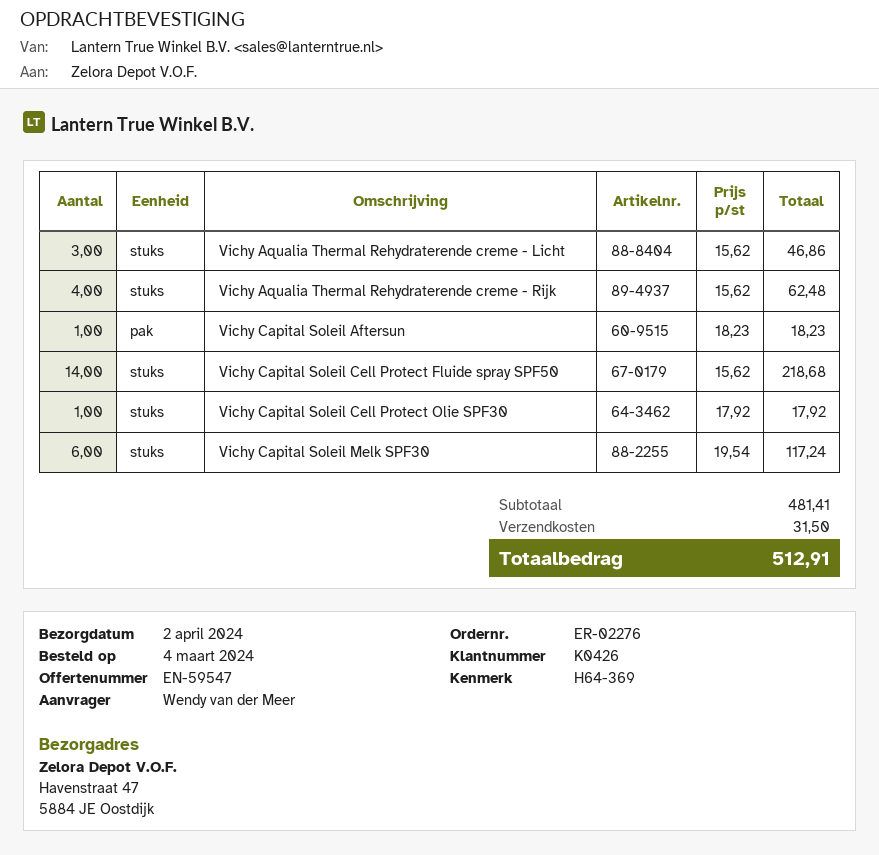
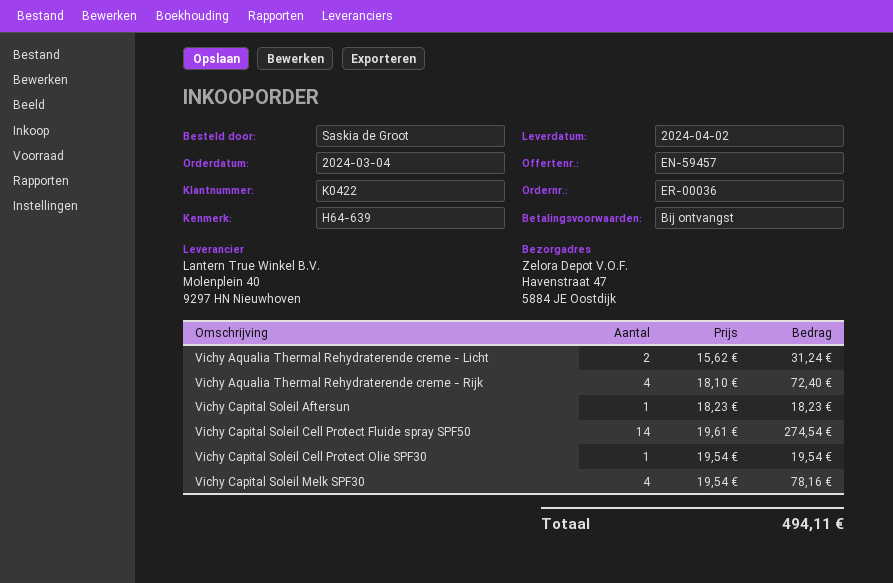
quote number: EN-59547 -> EN-59457
order number: ER-02276 -> ER-00036
customer number: K0426 -> K0422
reference: H64-369 -> H64-639
ordered by: Wendy van der Meer -> Saskia de Groot
Vichy Aqualia Thermal Rehydraterende creme - Licht: 3 x 15.62 = 46.86 -> 2 x 15.62 = 31.24
Vichy Aqualia Thermal Rehydraterende creme - Rijk: 4 x 15.62 = 62.48 -> 4 x 18.10 = 72.40
Vichy Capital Soleil Cell Protect Fluide spray SPF50: 14 x 15.62 = 218.68 -> 14 x 19.61 = 274.54
Vichy Capital Soleil Cell Protect Olie SPF30: 1 x 17.92 = 17.92 -> 1 x 19.54 = 19.54
Vichy Capital Soleil Melk SPF30: 6 x 19.54 = 117.24 -> 4 x 19.54 = 78.16
shipping: 31.50 -> none
total: 512.91 -> 494.11

